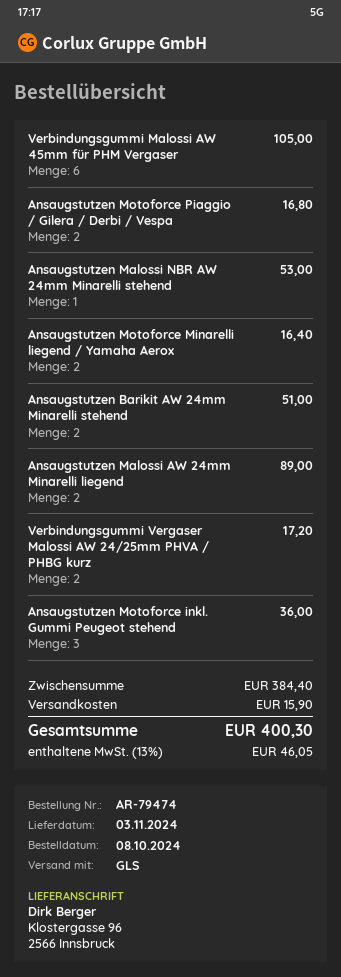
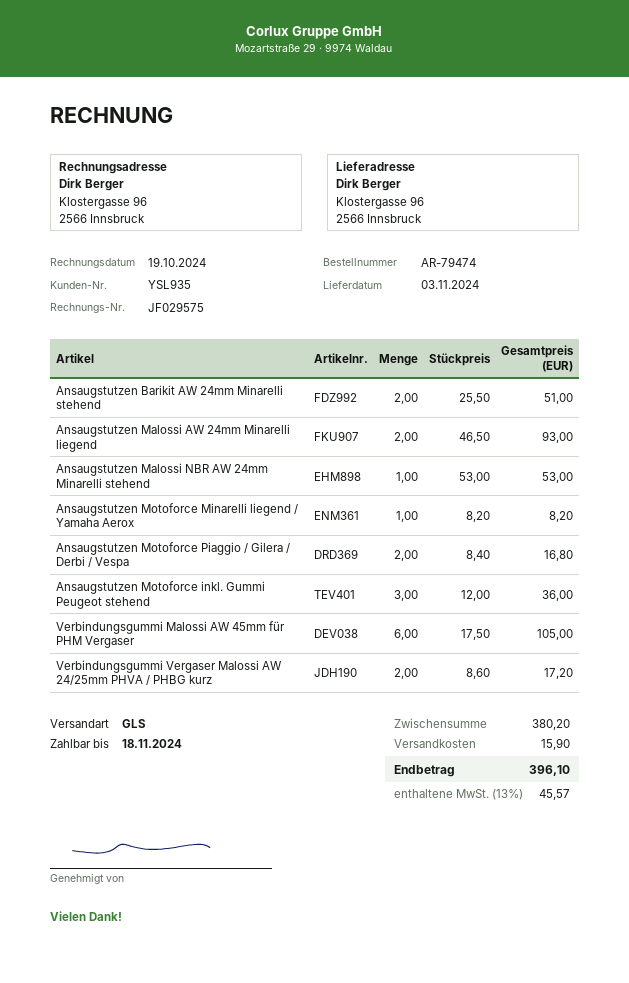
Ansaugstutzen Motoforce Minarelli liegend / Yamaha Aerox: 2 for 16.40 -> 1 for 8.20
Ansaugstutzen Malossi AW 24mm Minarelli liegend: 2 for 89.00 -> 2 for 93.00
subtotal: 384.40 -> 380.20
tax: 13% = 46.05 -> 13% = 45.57
total: 400.30 -> 396.10

